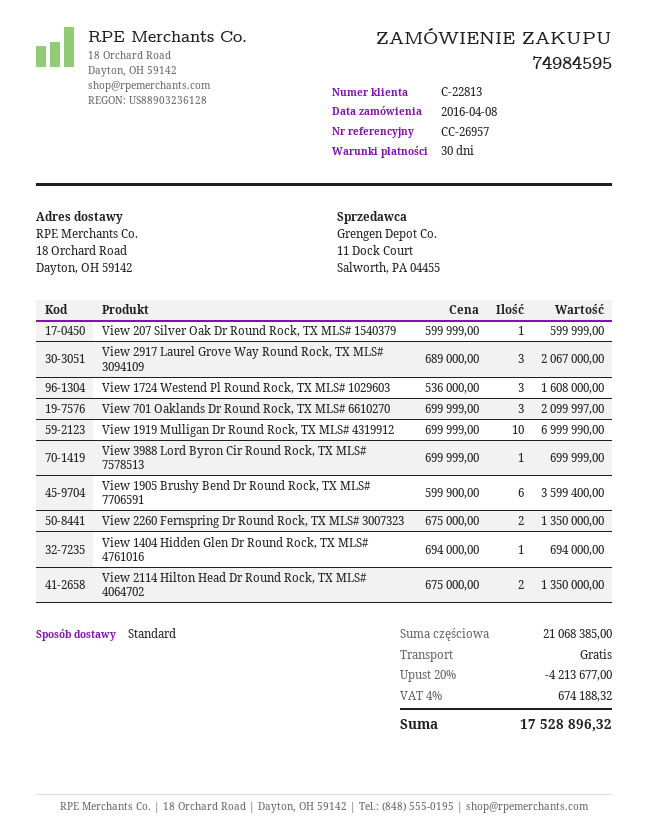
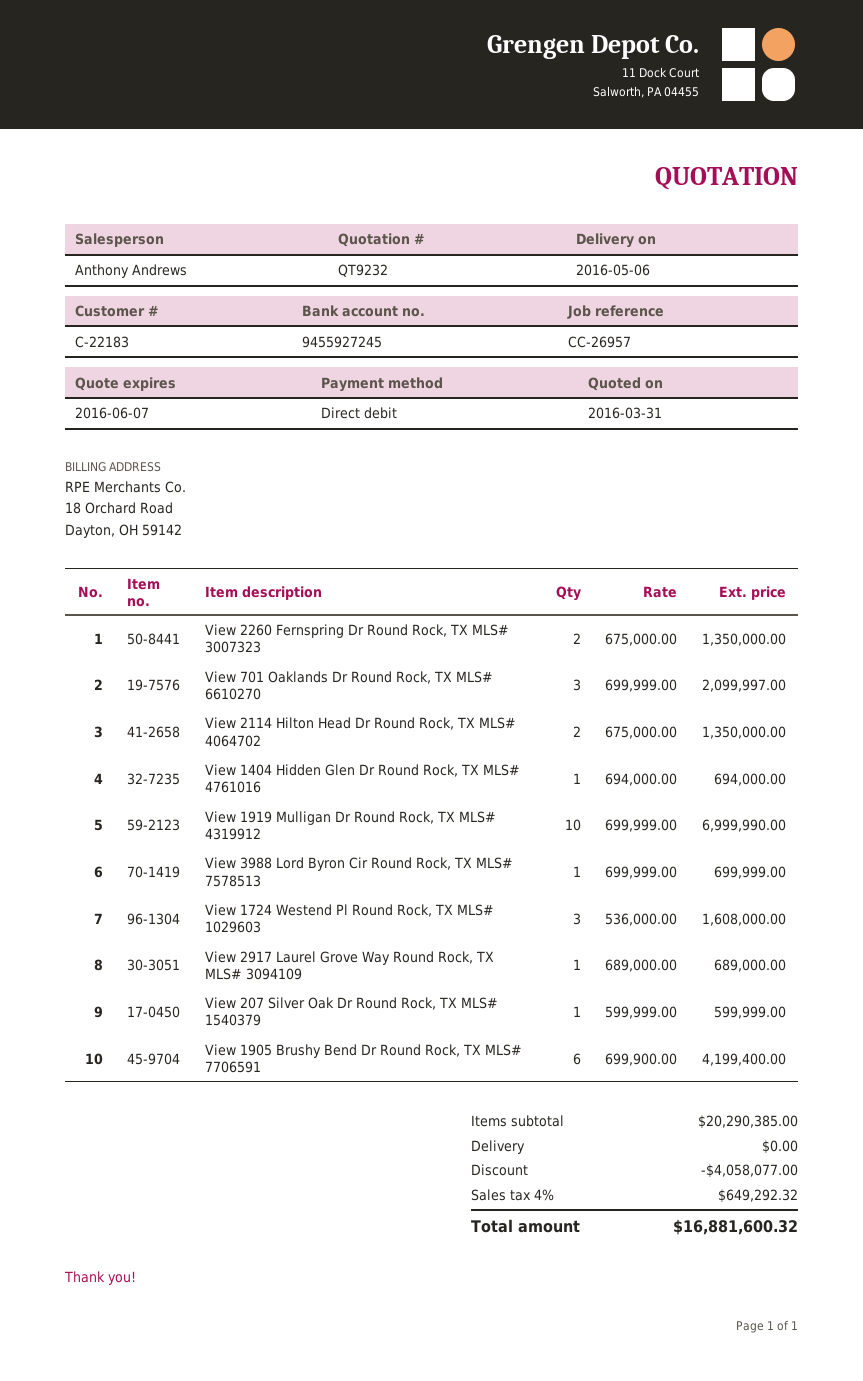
customer number: C-22813 -> C-22183
View 2917 Laurel Grove Way Round Rock, TX MLS# 3094109: 3 x 689000.00 = 2067000.00 -> 1 x 689000.00 = 689000.00
View 1905 Brushy Bend Dr Round Rock, TX MLS# 7706591: 6 x 599900.00 = 3599400.00 -> 6 x 699900.00 = 4199400.00
subtotal: 21068385.00 -> 20290385.00
discount: 4213677.00 -> 4058077.00
tax: 4% = 674188.32 -> 4% = 649292.32
total: 17528896.32 -> 16881600.32

